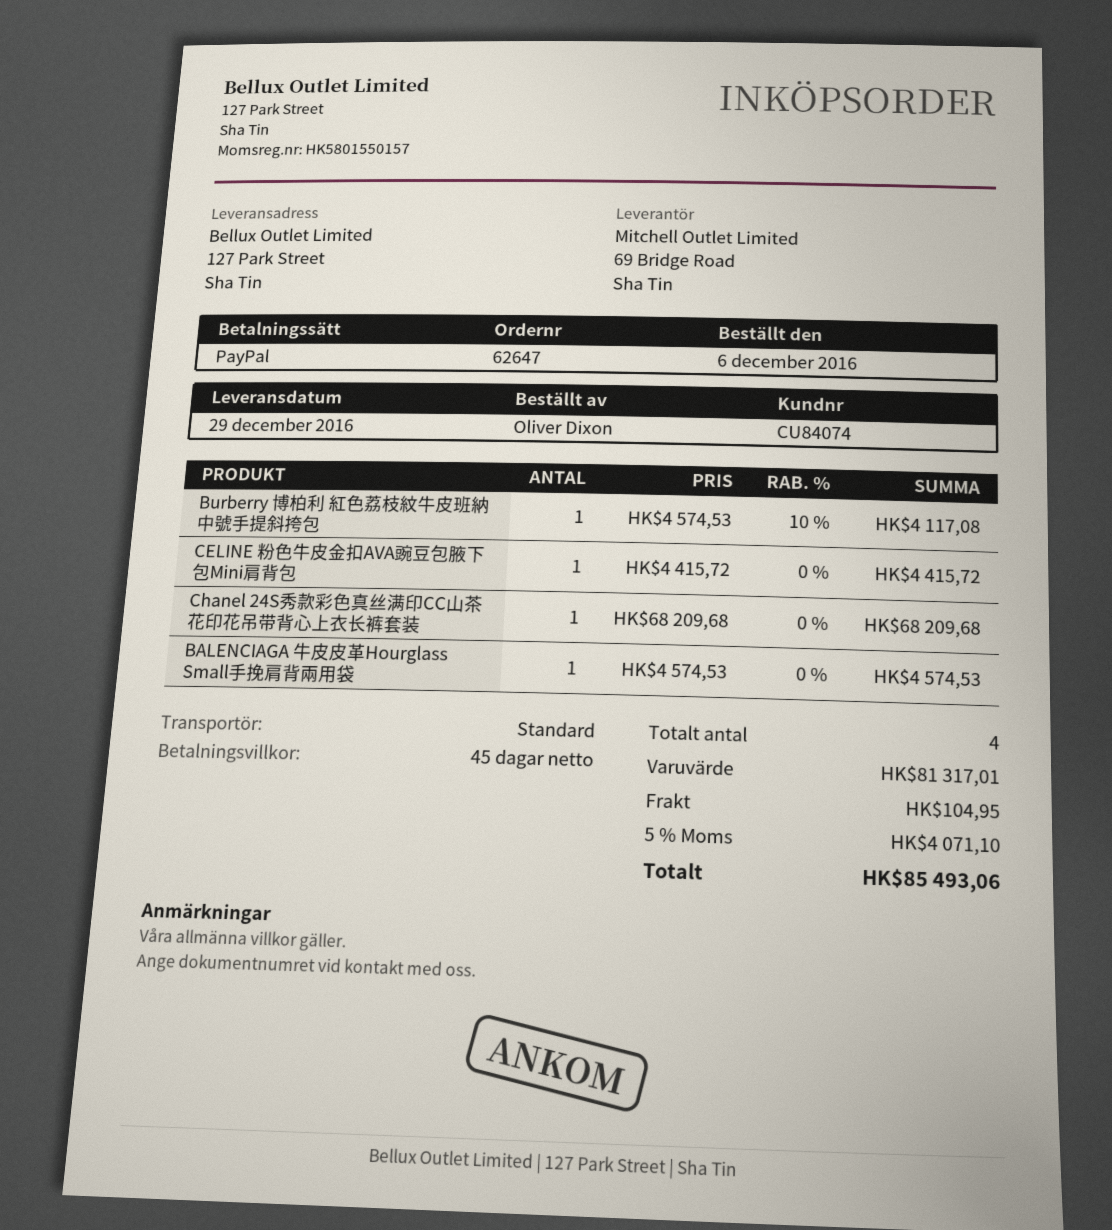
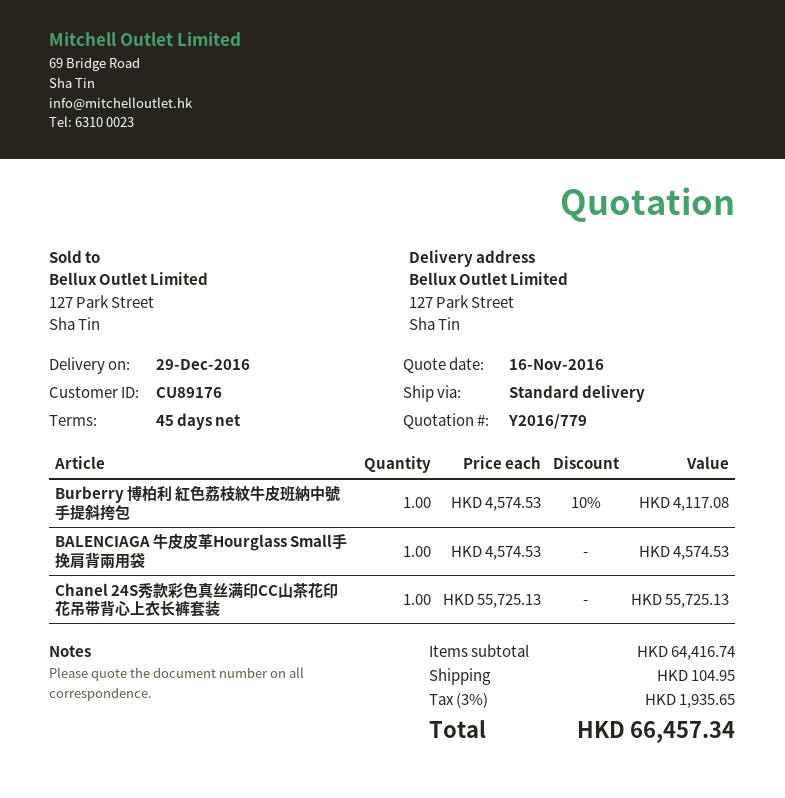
customer number: CU84074 -> CU89176
CELINE 粉色牛皮金扣AVA豌豆包腋下包Mini肩背包: 1 x 4415.72 = 4415.72 -> none
Chanel 24S秀款彩色真丝满印CC山茶花印花吊带背心上衣长裤套装: 1 x 68209.68 = 68209.68 -> 1 x 55725.13 = 55725.13
subtotal: 81317.01 -> 64416.74
tax: 5% = 4071.10 -> 3% = 1935.65
total: 85493.06 -> 66457.34

